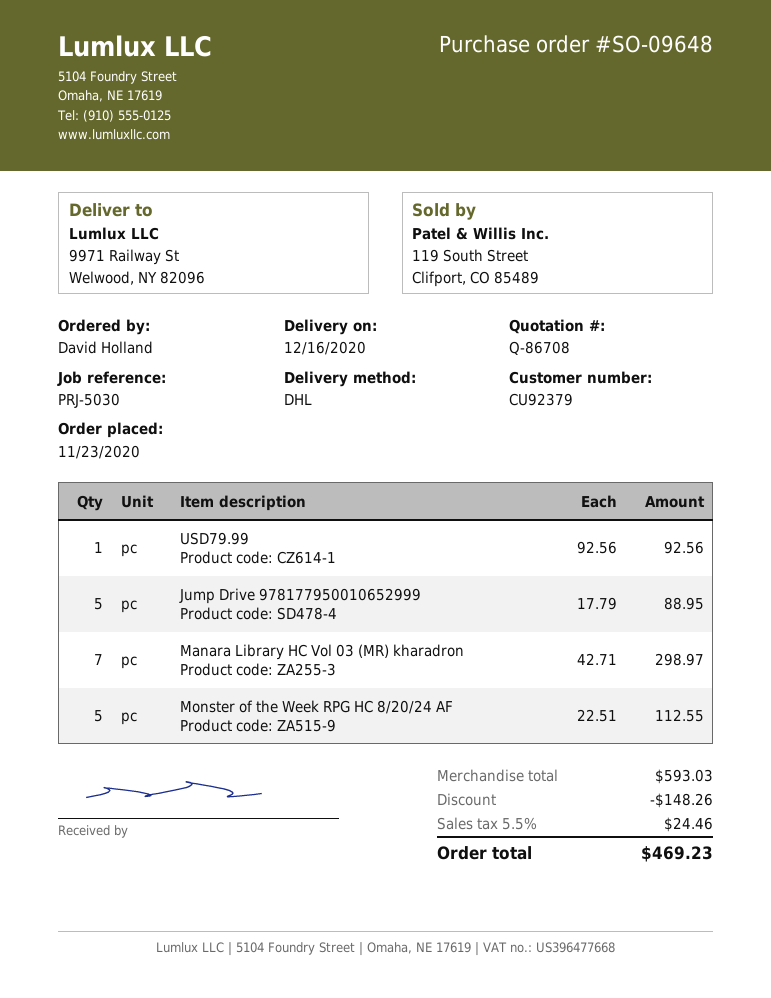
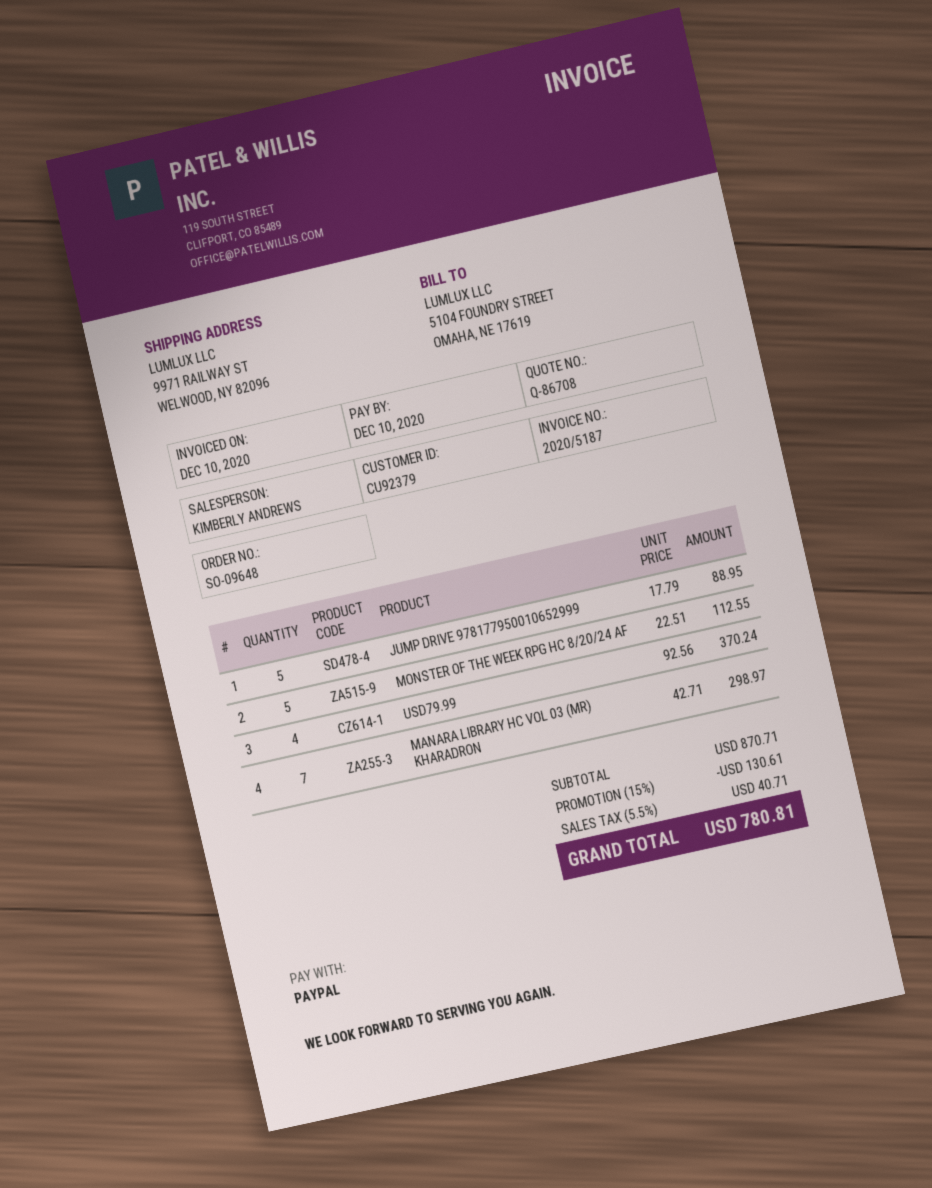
USD79.99: 1 x 92.56 = 92.56 -> 4 x 92.56 = 370.24
subtotal: 593.03 -> 870.71
discount: 148.26 -> 130.61
tax: 5.5% = 24.46 -> 5.5% = 40.71
total: 469.23 -> 780.81

